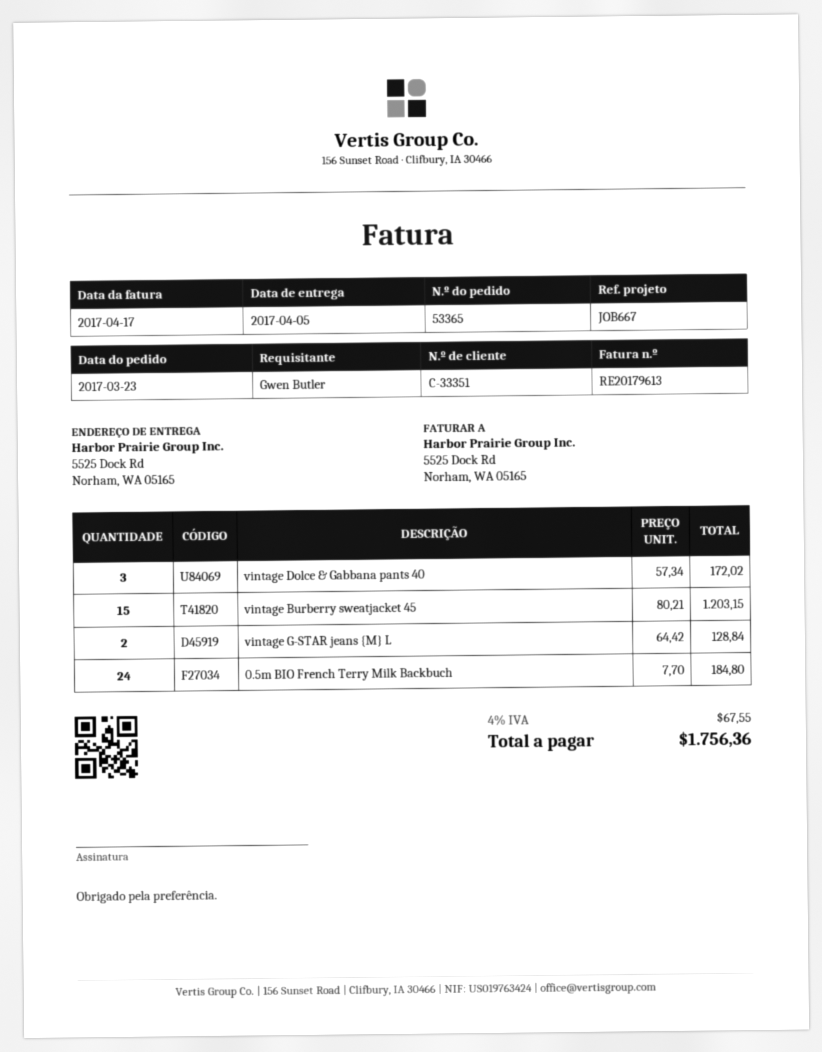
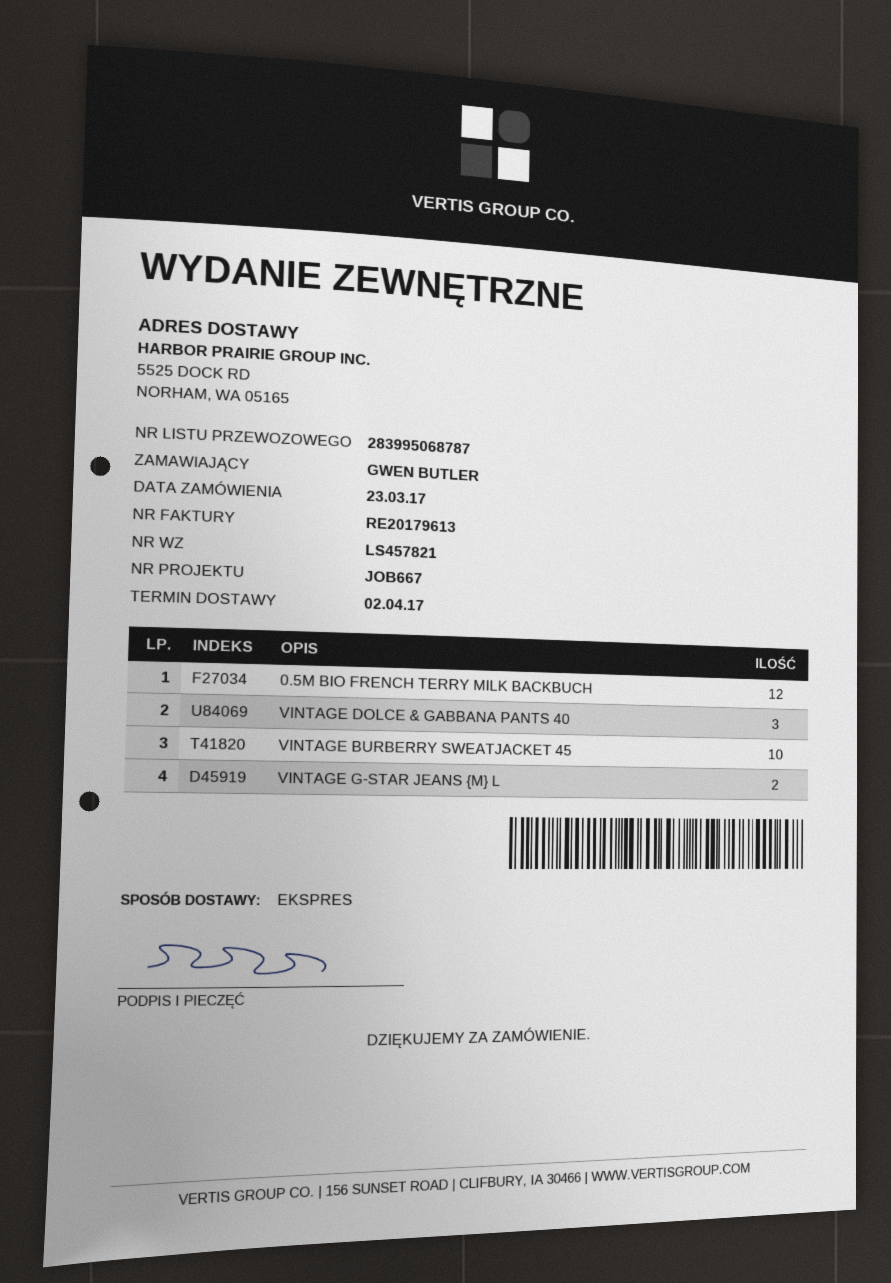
delivery date: 2017-04-05 -> 2017-04-02
vintage Burberry sweatjacket 45: 15 -> 10
0.5m BIO French Terry Milk Backbuch: 24 -> 12

